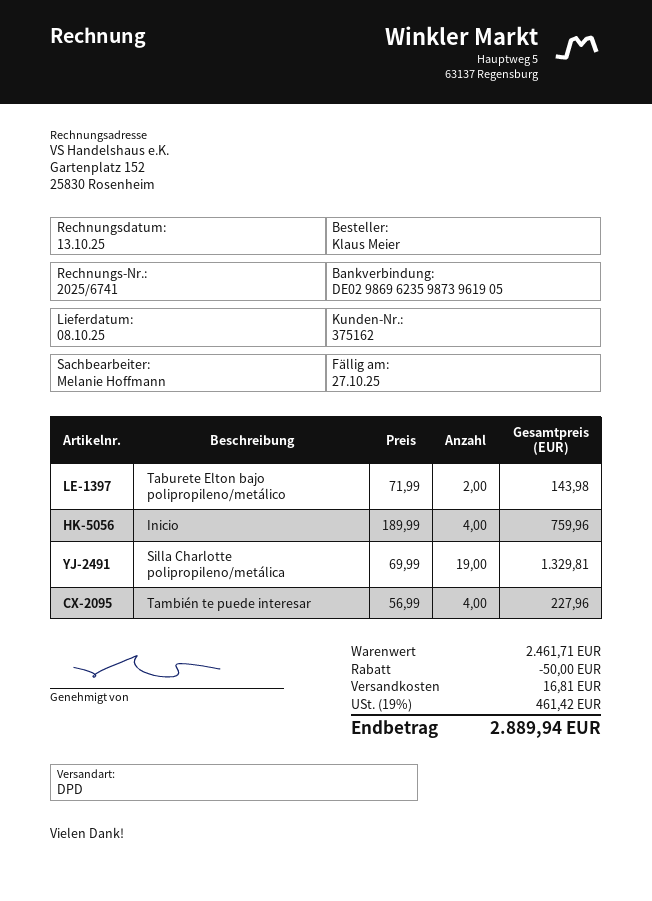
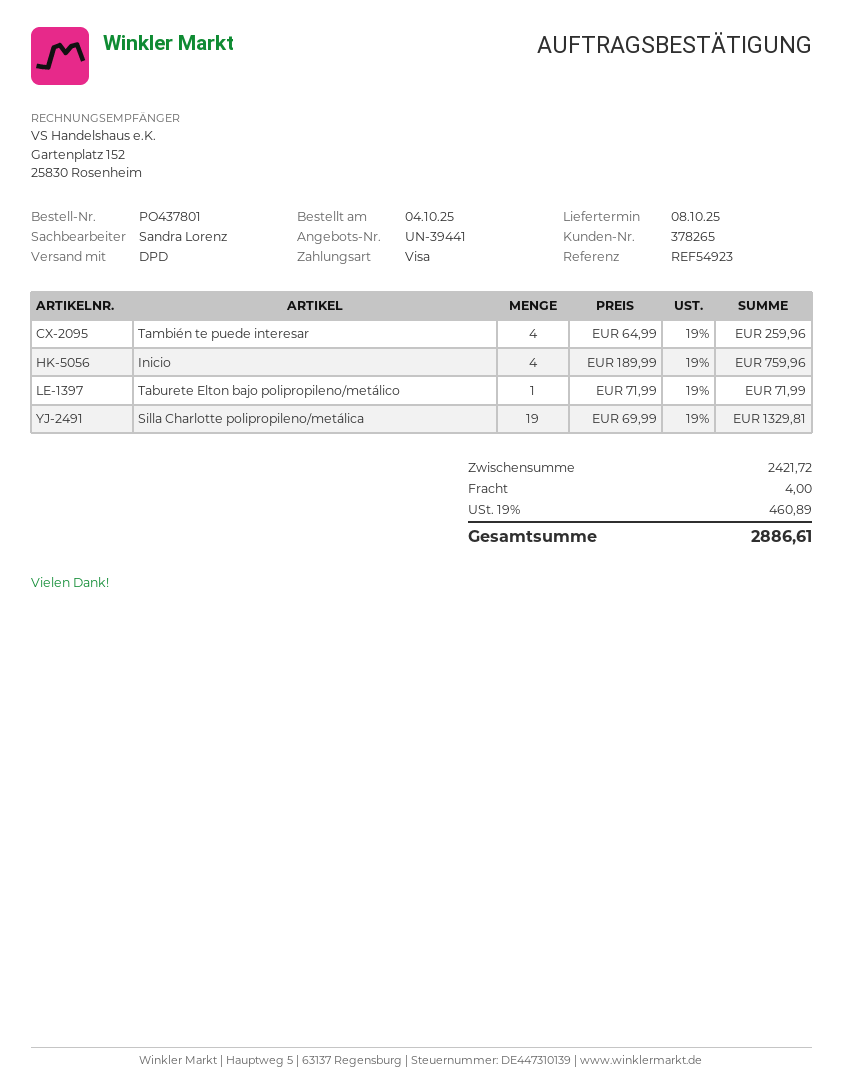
customer number: 375162 -> 378265
sales rep: Melanie Hoffmann -> Sandra Lorenz
Taburete Elton bajo polipropileno/metálico: 2 x 71.99 = 143.98 -> 1 x 71.99 = 71.99
También te puede interesar: 4 x 56.99 = 227.96 -> 4 x 64.99 = 259.96
subtotal: 2461.71 -> 2421.72
discount: 50.00 -> none
shipping: 16.81 -> 4.00
tax: 19% = 461.42 -> 19% = 460.89
total: 2889.94 -> 2886.61

